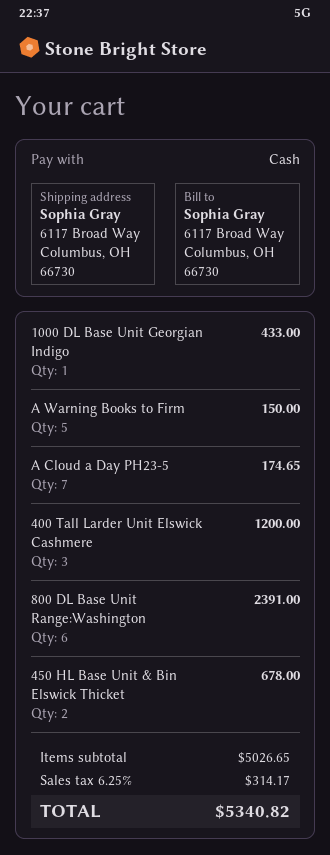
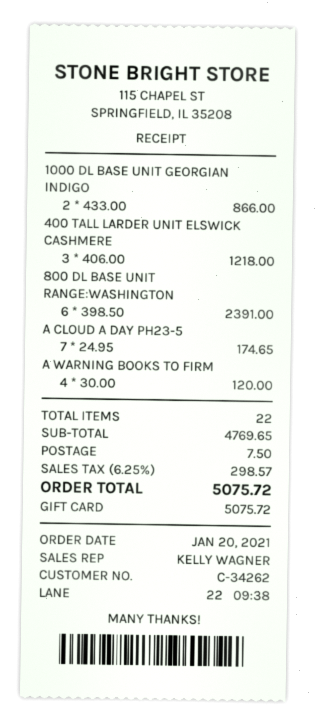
payment method: cash -> gift card
1000 DL Base Unit Georgian Indigo: 1 for 433.00 -> 2 for 866.00
A Warning Books to Firm: 5 for 150.00 -> 4 for 120.00
400 Tall Larder Unit Elswick Cashmere: 3 for 1200.00 -> 3 for 1218.00
450 HL Base Unit & Bin Elswick Thicket: 2 for 678.00 -> none
subtotal: 5026.65 -> 4769.65
shipping: none -> 7.50
tax: 6.25% = 314.17 -> 6.25% = 298.57
total: 5340.82 -> 5075.72

